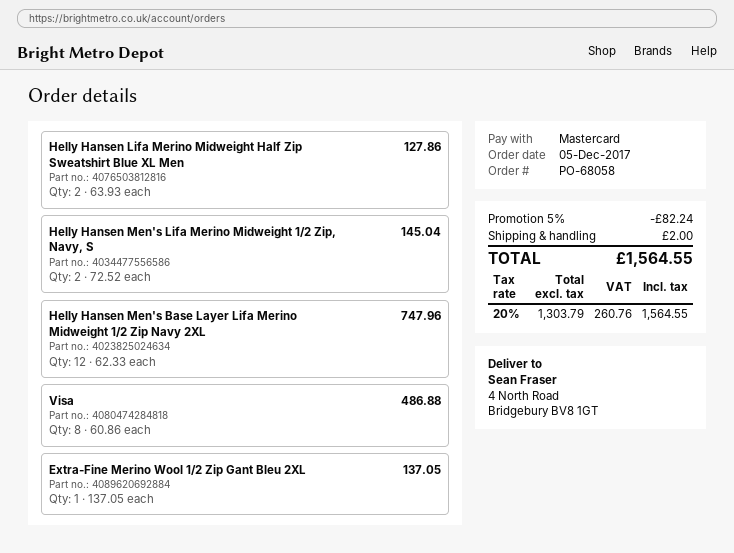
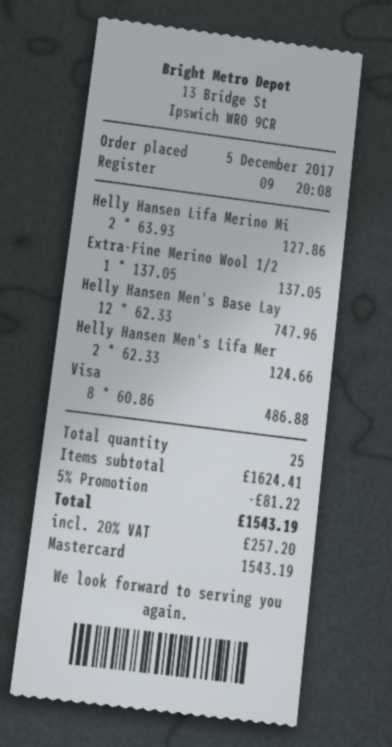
Helly Hansen Men's Lifa Merino Midweight 1/2 Zip, Navy, S: 2 x 72.52 = 145.04 -> 2 x 62.33 = 124.66
discount: 5% = 82.24 -> 5% = 81.22
shipping: 2.00 -> none
tax: 20% = 260.76 -> 20% = 257.20
total: 1564.55 -> 1543.19

